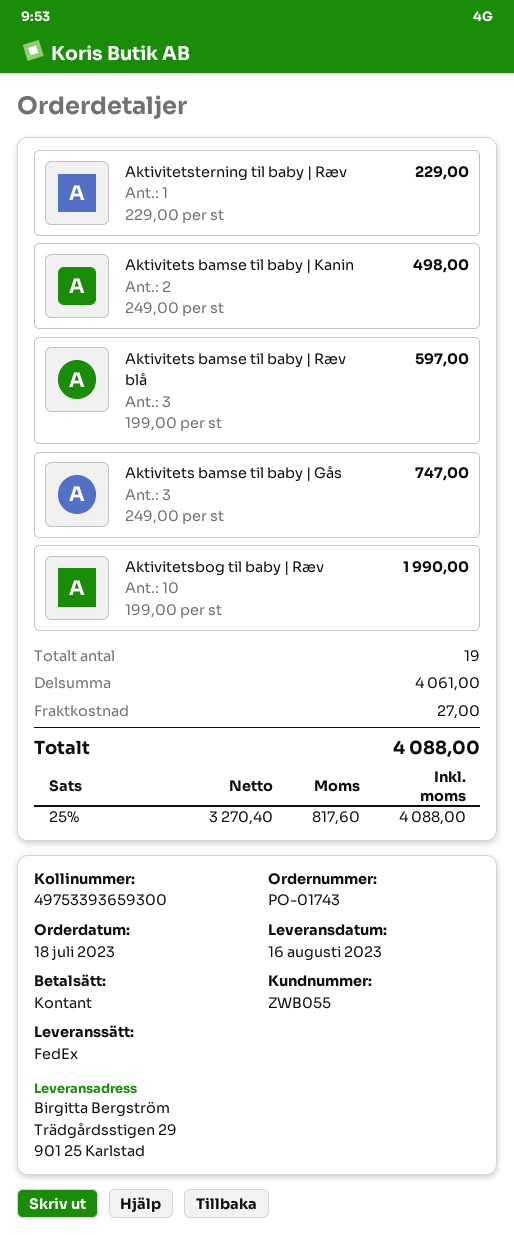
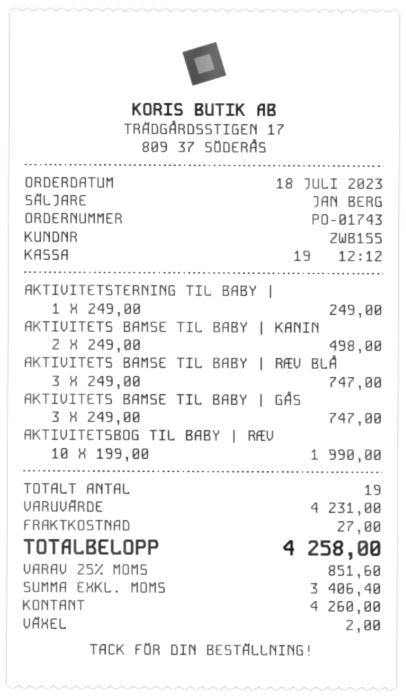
customer number: ZWB055 -> ZWB155
Aktivitetsterning til baby | Ræv: 1 x 229.00 = 229.00 -> 1 x 249.00 = 249.00
Aktivitets bamse til baby | Ræv blå: 3 x 199.00 = 597.00 -> 3 x 249.00 = 747.00
subtotal: 4061.00 -> 4231.00
net: 3270.40 -> 3406.40
tax: 25% = 817.60 -> 25% = 851.60
total: 4088.00 -> 4258.00

